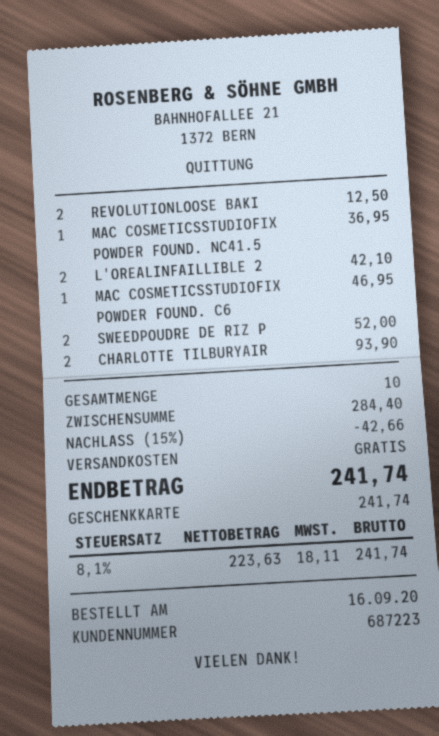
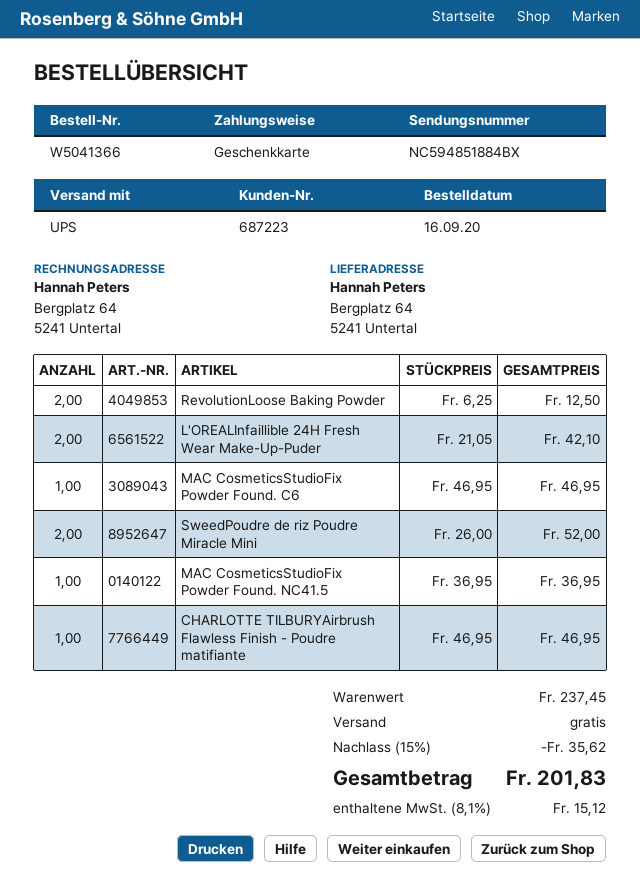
CHARLOTTE TILBURYAIR: 2 for 93.90 -> 1 for 46.95
subtotal: 284.40 -> 237.45
discount: 15% = 42.66 -> 15% = 35.62
tax: 8.1% = 18.11 -> 8.1% = 15.12
total: 241.74 -> 201.83

